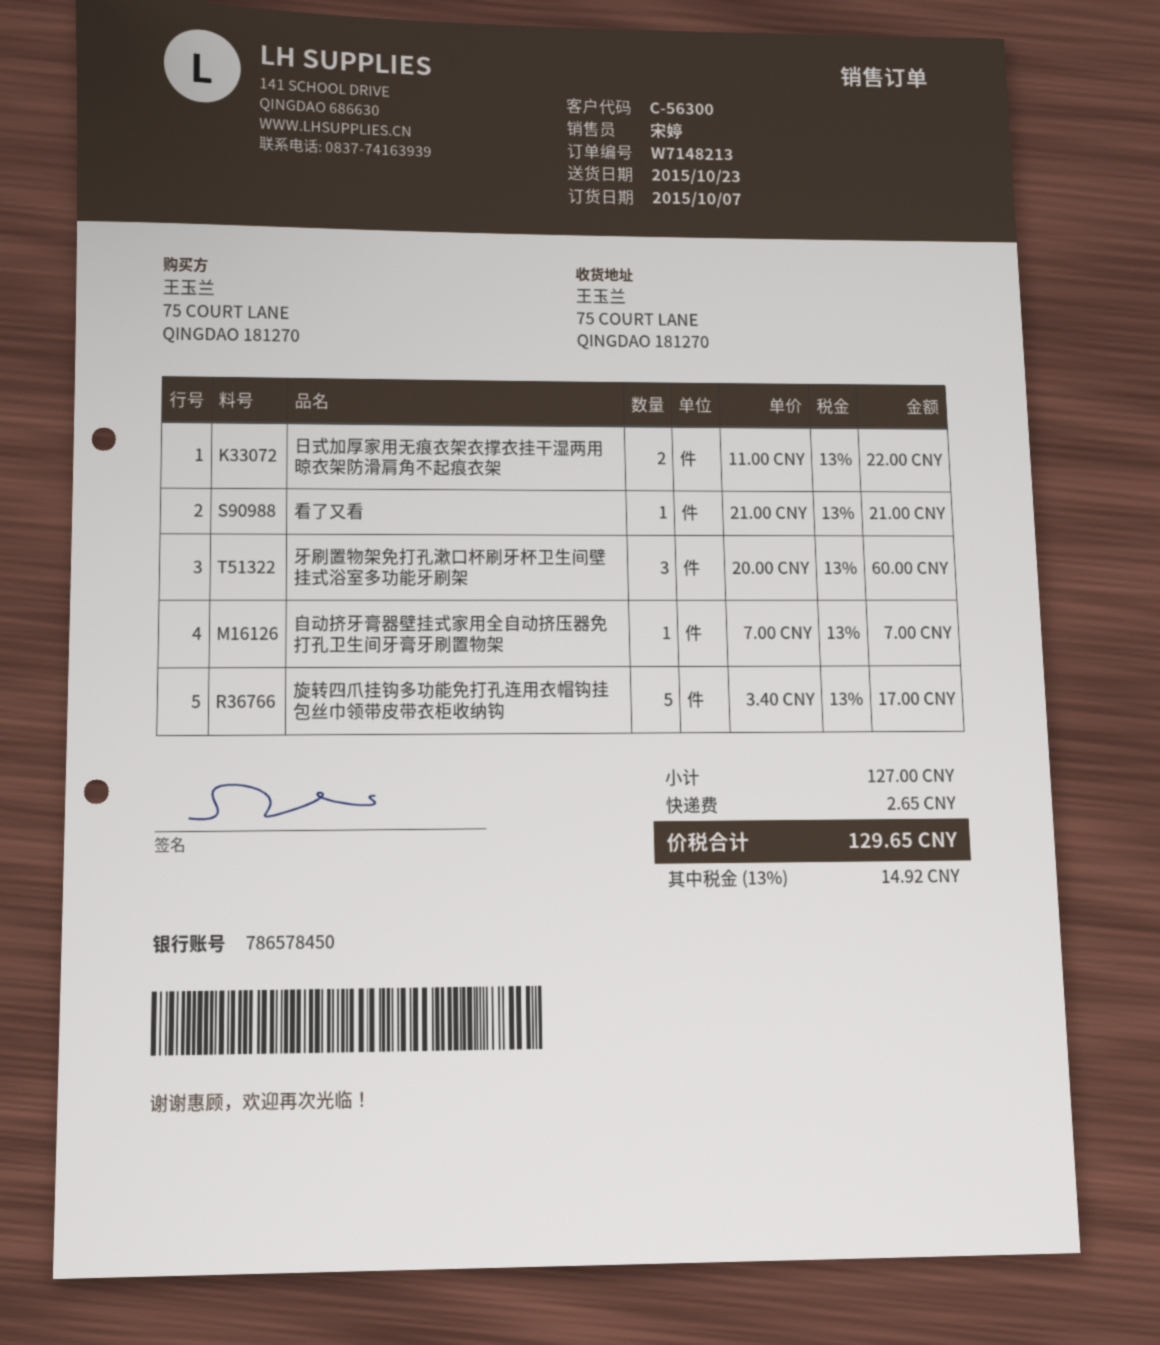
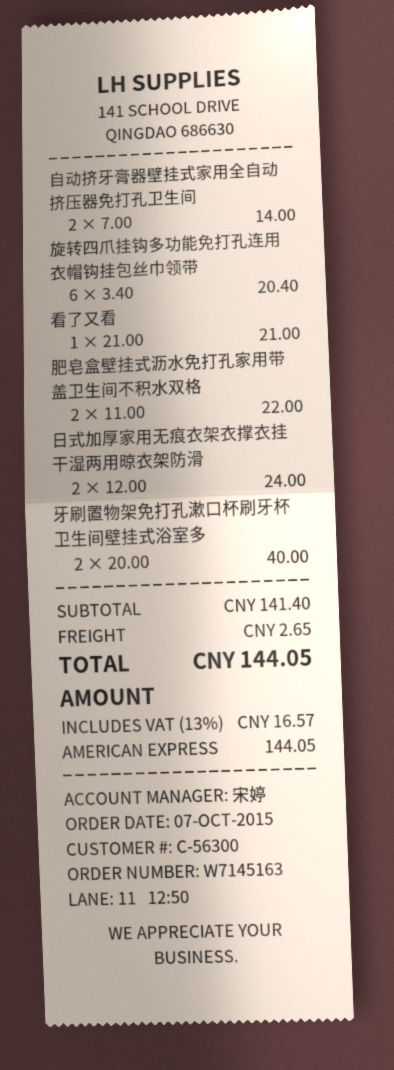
order number: W7148213 -> W7145163
日式加厚家用无痕衣架衣撑衣挂干湿两用晾衣架防滑肩角不起痕衣架: 2 x 11.00 = 22.00 -> 2 x 12.00 = 24.00
牙刷置物架免打孔漱口杯刷牙杯卫生间壁挂式浴室多功能牙刷架: 3 x 20.00 = 60.00 -> 2 x 20.00 = 40.00
自动挤牙膏器壁挂式家用全自动挤压器免打孔卫生间牙膏牙刷置物架: 1 x 7.00 = 7.00 -> 2 x 7.00 = 14.00
旋转四爪挂钩多功能免打孔连用衣帽钩挂包丝巾领带皮带衣柜收纳钩: 5 x 3.40 = 17.00 -> 6 x 3.40 = 20.40
肥皂盒壁挂式沥水免打孔家用带盖卫生间不积水双格: none -> 2 x 11.00 = 22.00
subtotal: 127.00 -> 141.40
tax: 13% = 14.92 -> 13% = 16.57
total: 129.65 -> 144.05

